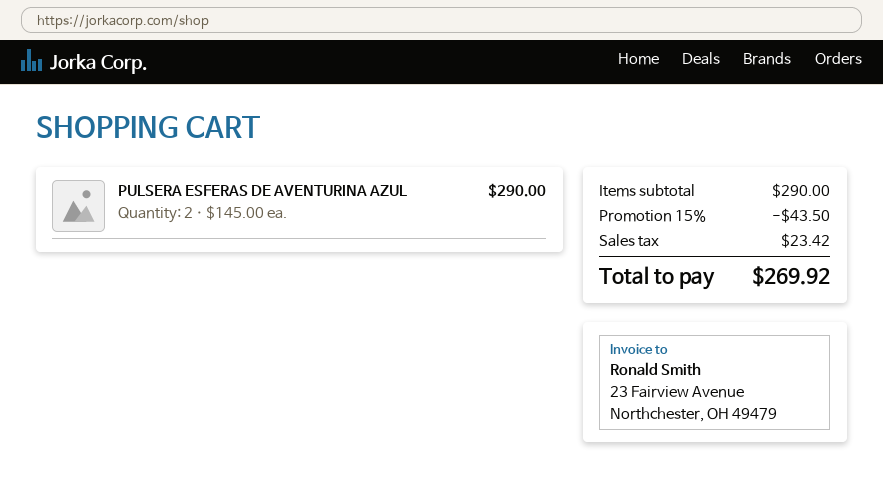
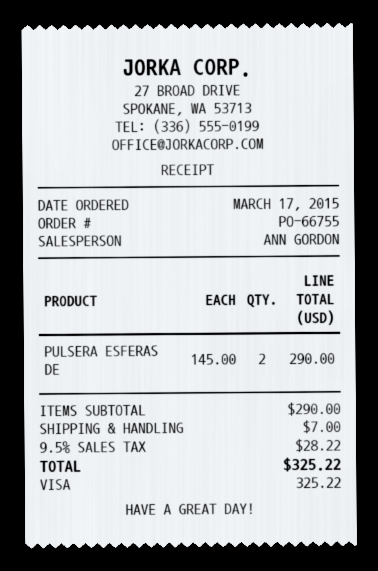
discount: 15% = 43.50 -> none
shipping: none -> 7.00
tax: 23.42 -> 28.22
total: 269.92 -> 325.22

